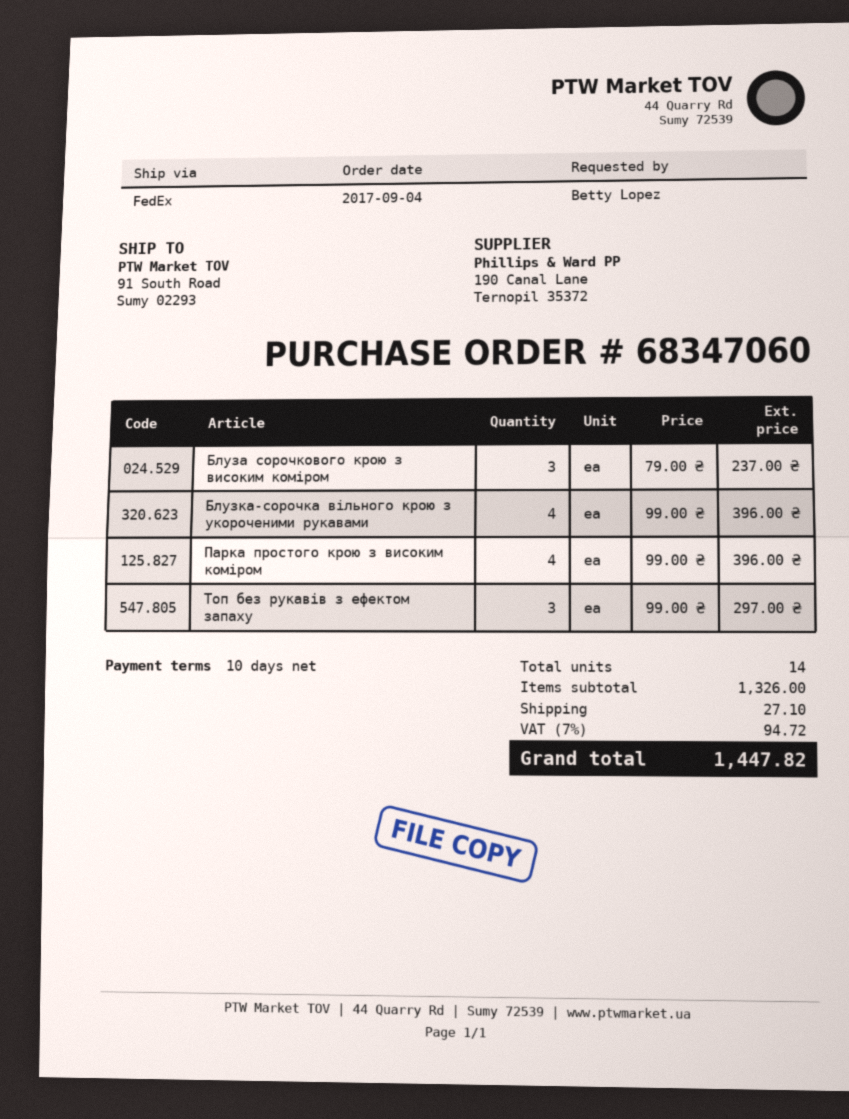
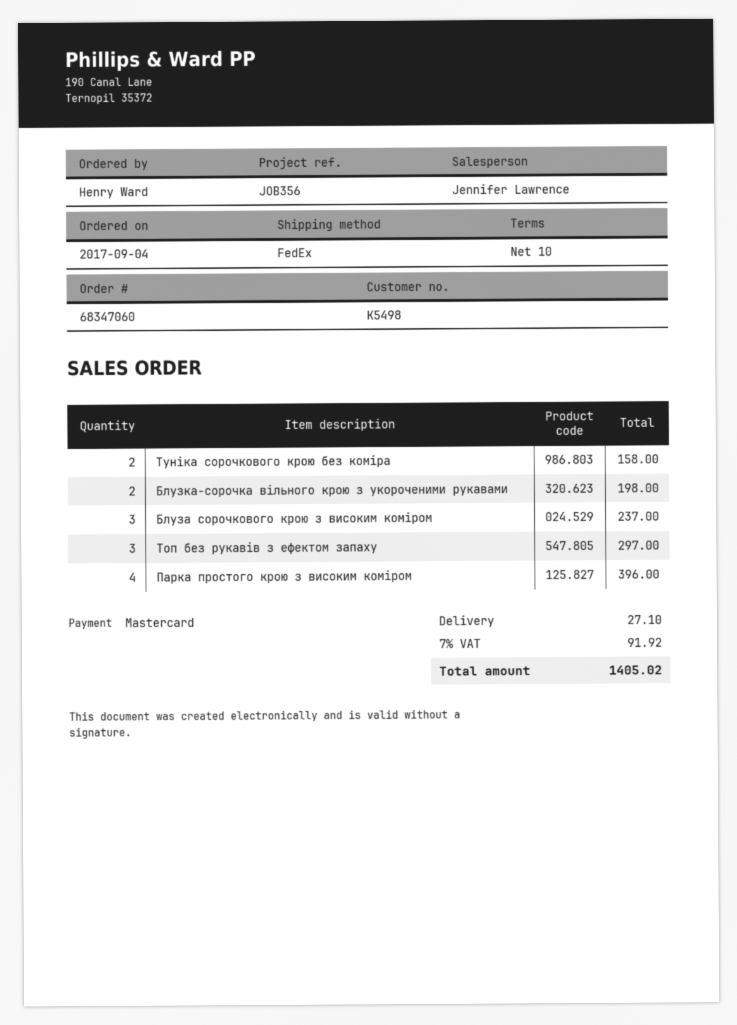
ordered by: Betty Lopez -> Henry Ward
Блузка-сорочка вільного крою з укороченими рукавами: 4 for 396.00 -> 2 for 198.00
Туніка сорочкового крою без коміра: none -> 2 for 158.00
tax: 7% = 94.72 -> 7% = 91.92
total: 1447.82 -> 1405.02

